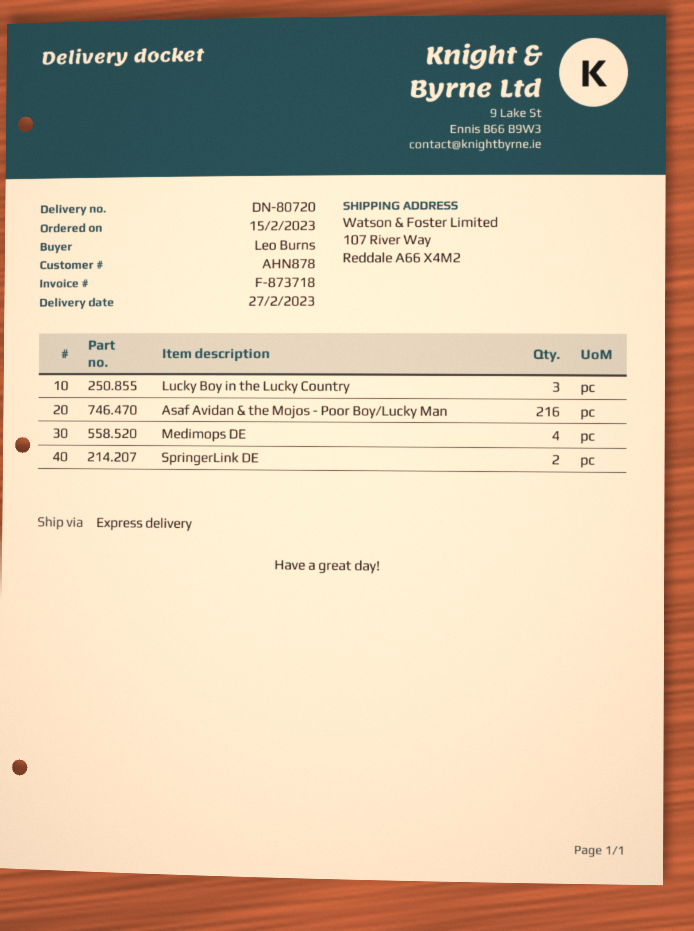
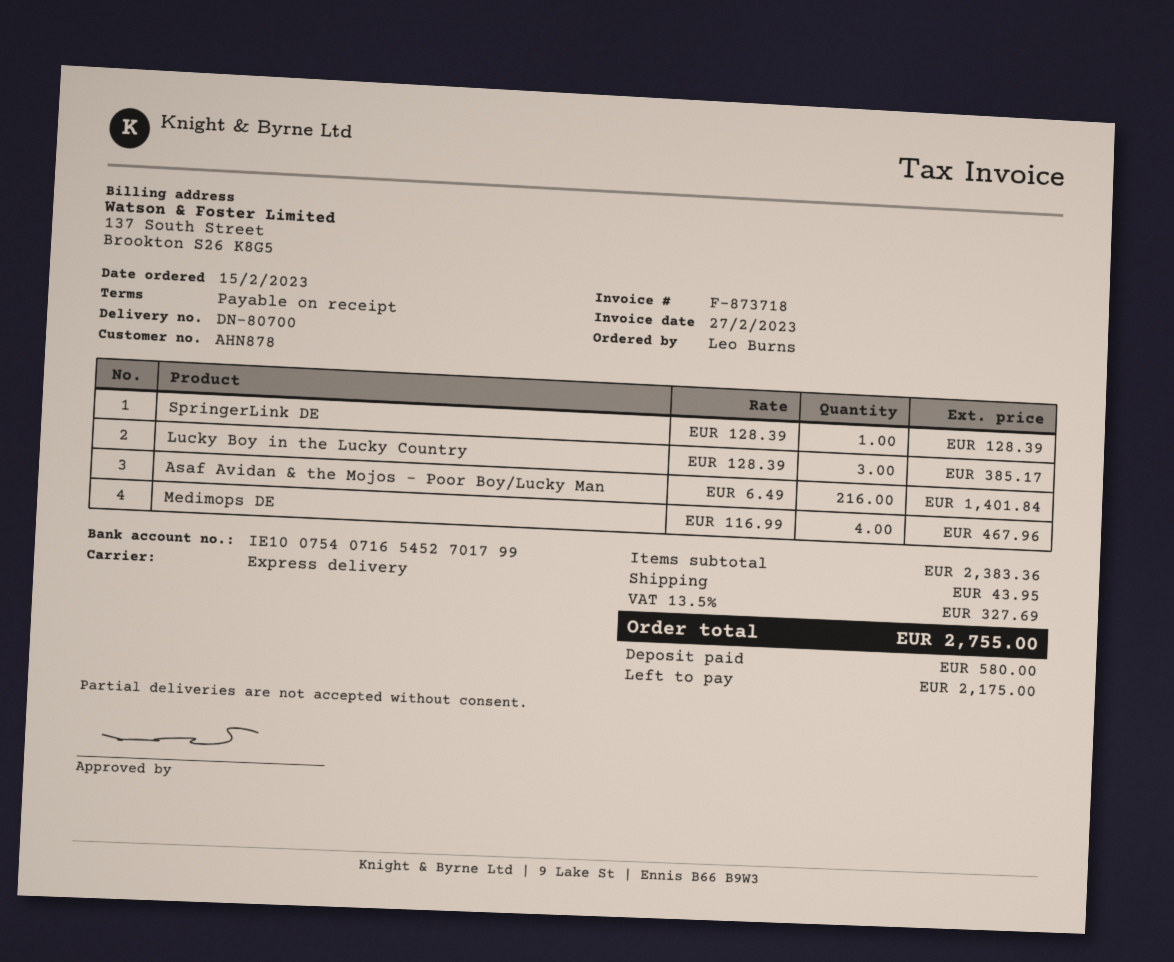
delivery note number: DN-80720 -> DN-80700
SpringerLink DE: 2 -> 1

